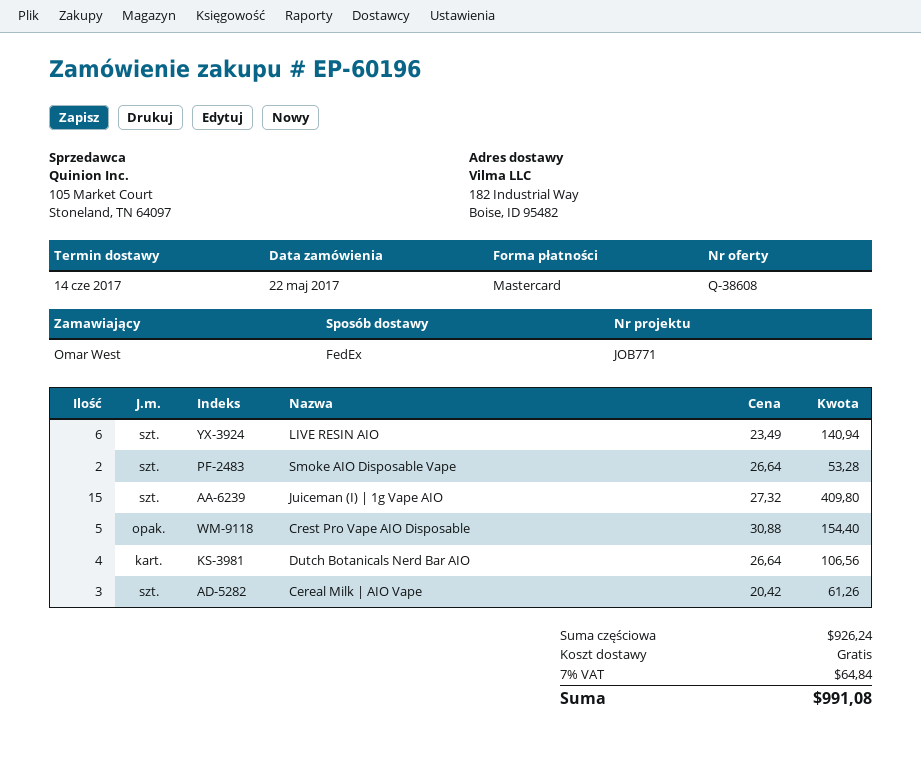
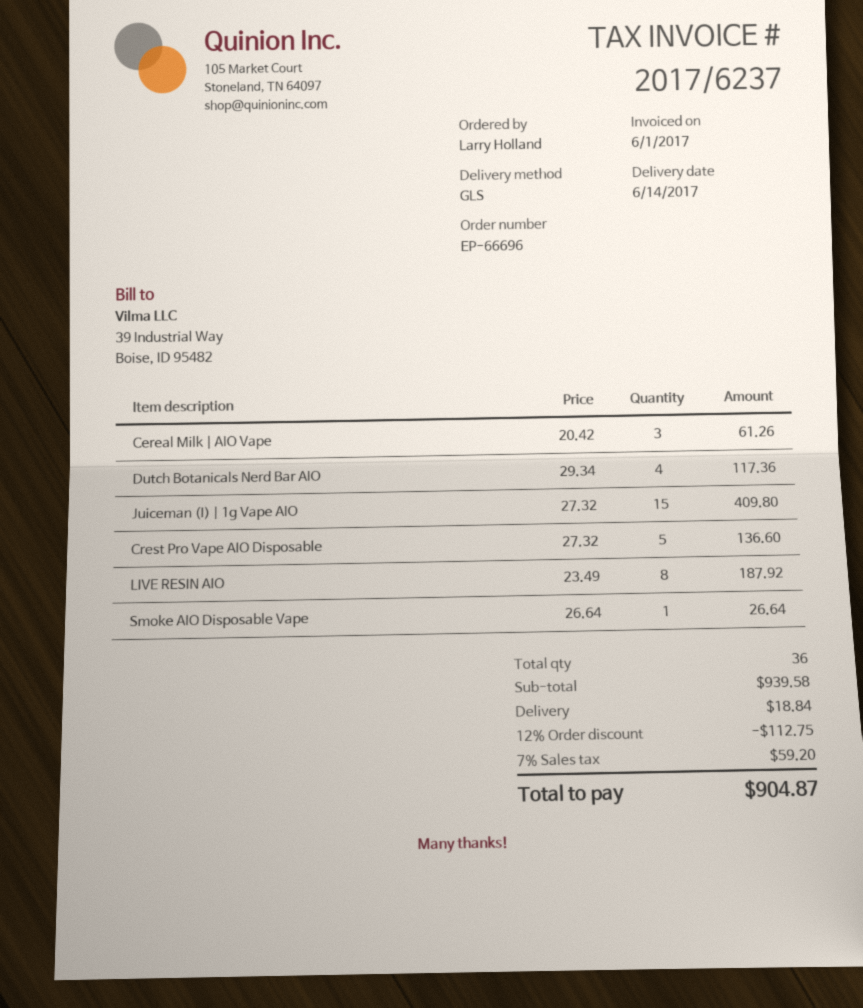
order number: EP-60196 -> EP-66696
ordered by: Omar West -> Larry Holland
shipping method: FedEx -> GLS
LIVE RESIN AIO: 6 x 23.49 = 140.94 -> 8 x 23.49 = 187.92
Smoke AIO Disposable Vape: 2 x 26.64 = 53.28 -> 1 x 26.64 = 26.64
Crest Pro Vape AIO Disposable: 5 x 30.88 = 154.40 -> 5 x 27.32 = 136.60
Dutch Botanicals Nerd Bar AIO: 4 x 26.64 = 106.56 -> 4 x 29.34 = 117.36
subtotal: 926.24 -> 939.58
discount: none -> 12% = 112.75
shipping: 0.00 -> 18.84
tax: 7% = 64.84 -> 7% = 59.20
total: 991.08 -> 904.87

